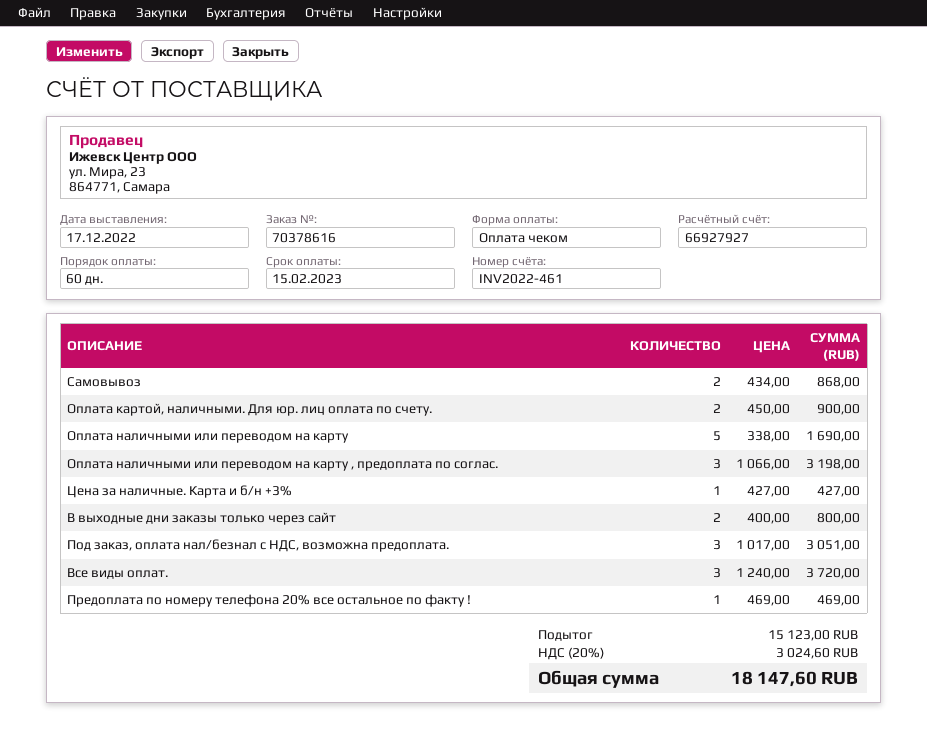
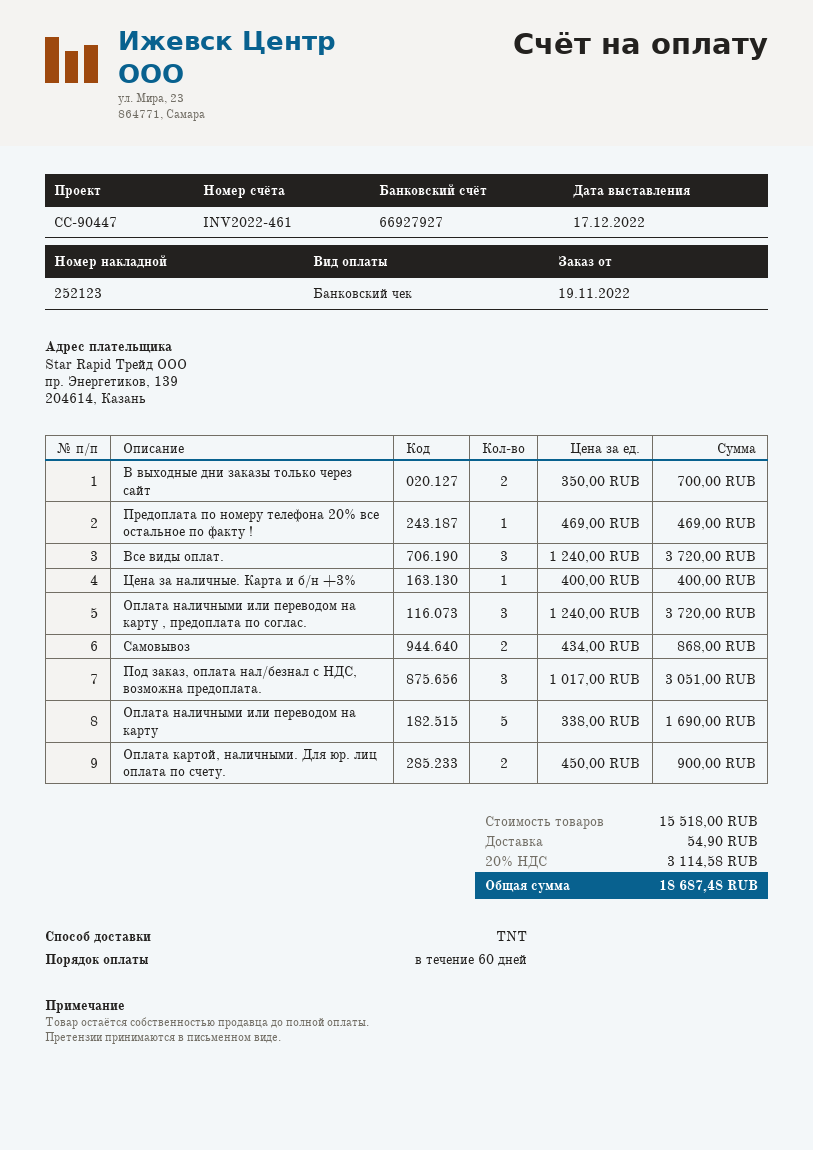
Оплата наличными или переводом на карту , предоплата по соглас.: 3 x 1066.00 = 3198.00 -> 3 x 1240.00 = 3720.00
Цена за наличные. Карта и б/н +3%: 1 x 427.00 = 427.00 -> 1 x 400.00 = 400.00
В выходные дни заказы только через сайт: 2 x 400.00 = 800.00 -> 2 x 350.00 = 700.00
subtotal: 15123.00 -> 15518.00
shipping: none -> 54.90
tax: 20% = 3024.60 -> 20% = 3114.58
total: 18147.60 -> 18687.48

